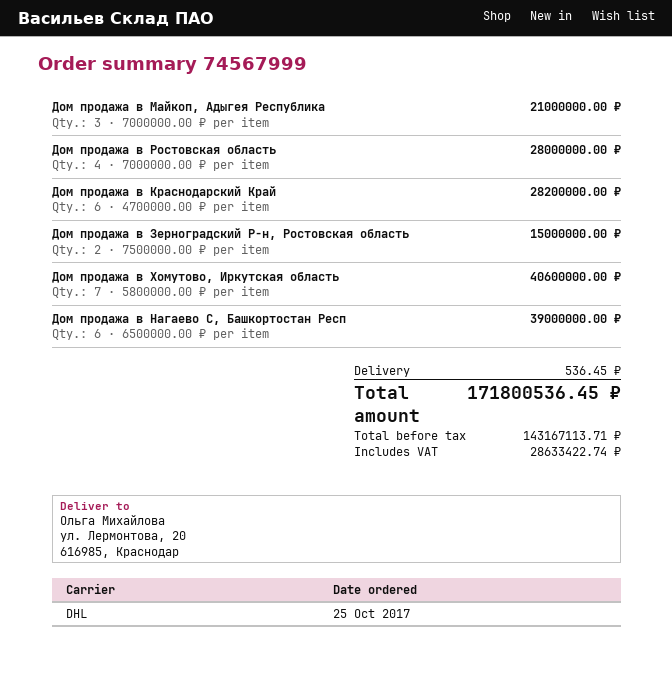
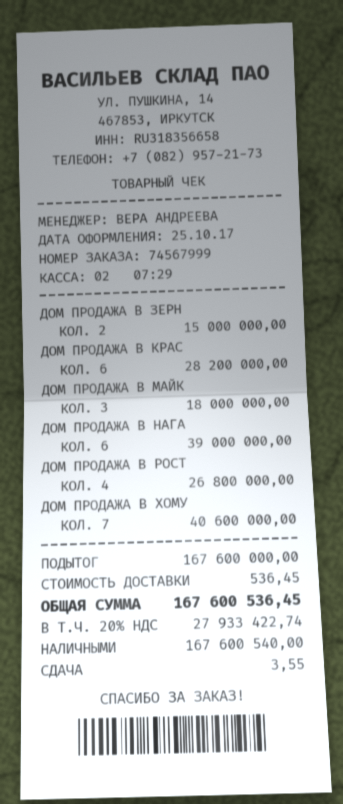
Дом продажа в Майкоп, Адыгея Республика: 3 for 21000000.00 -> 3 for 18000000.00
Дом продажа в Ростовская область: 4 for 28000000.00 -> 4 for 26800000.00
tax: 28633422.74 -> 27933422.74
total: 171800536.45 -> 167600536.45

